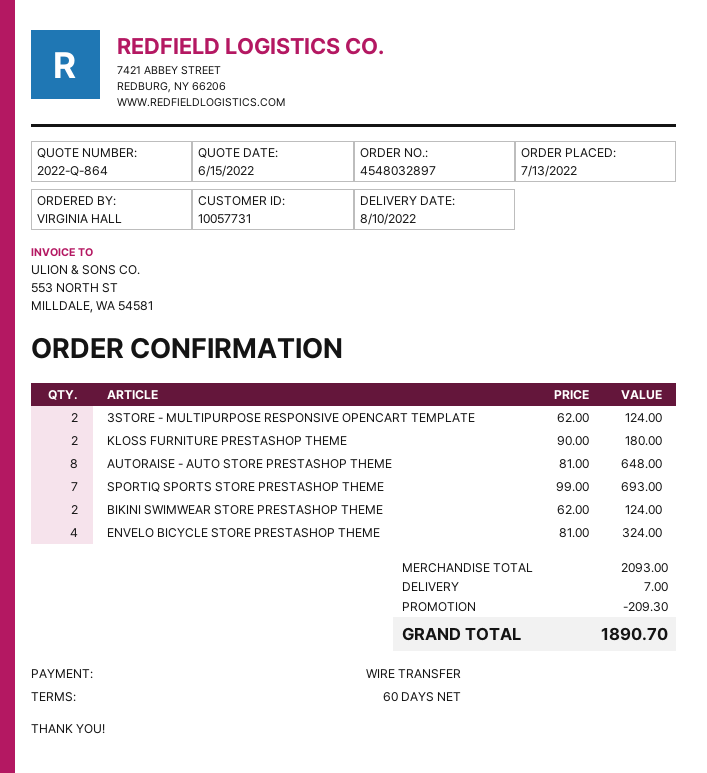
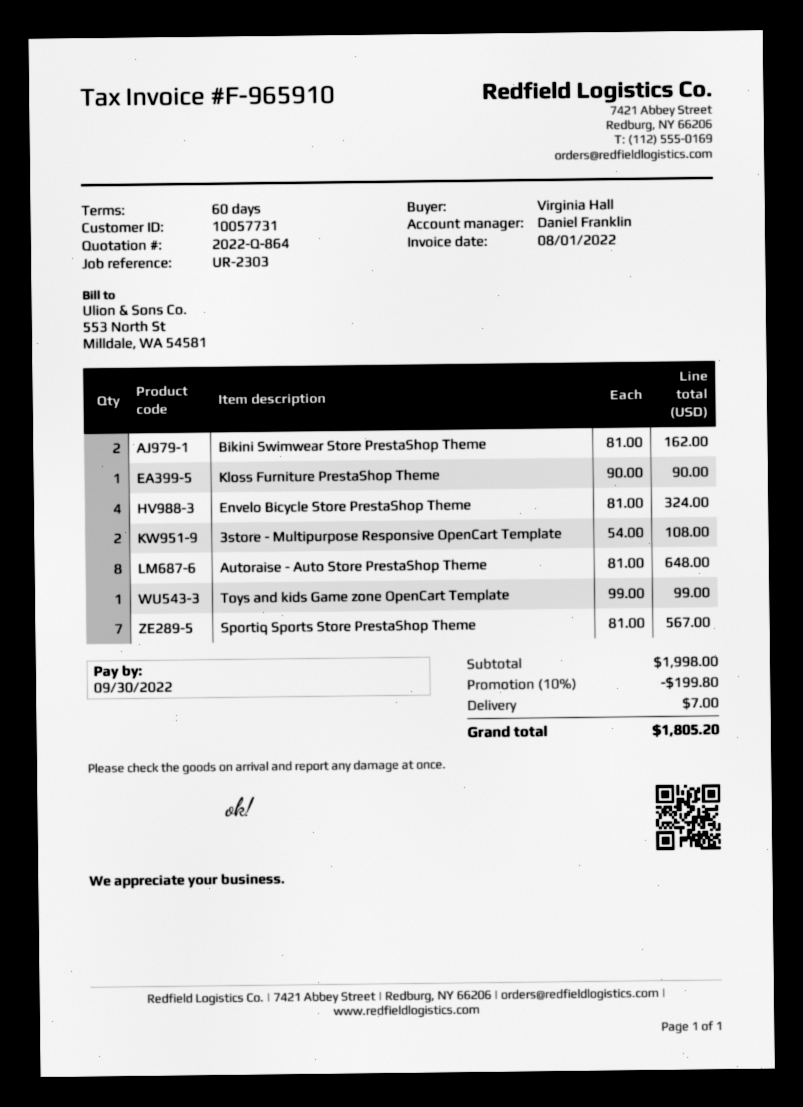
3STORE - MULTIPURPOSE RESPONSIVE OPENCART TEMPLATE: 2 x 62.00 = 124.00 -> 2 x 54.00 = 108.00
KLOSS FURNITURE PRESTASHOP THEME: 2 x 90.00 = 180.00 -> 1 x 90.00 = 90.00
SPORTIQ SPORTS STORE PRESTASHOP THEME: 7 x 99.00 = 693.00 -> 7 x 81.00 = 567.00
BIKINI SWIMWEAR STORE PRESTASHOP THEME: 2 x 62.00 = 124.00 -> 2 x 81.00 = 162.00
Toys and kids Game zone OpenCart Template: none -> 1 x 99.00 = 99.00
subtotal: 2093.00 -> 1998.00
discount: 209.30 -> 199.80
total: 1890.70 -> 1805.20

